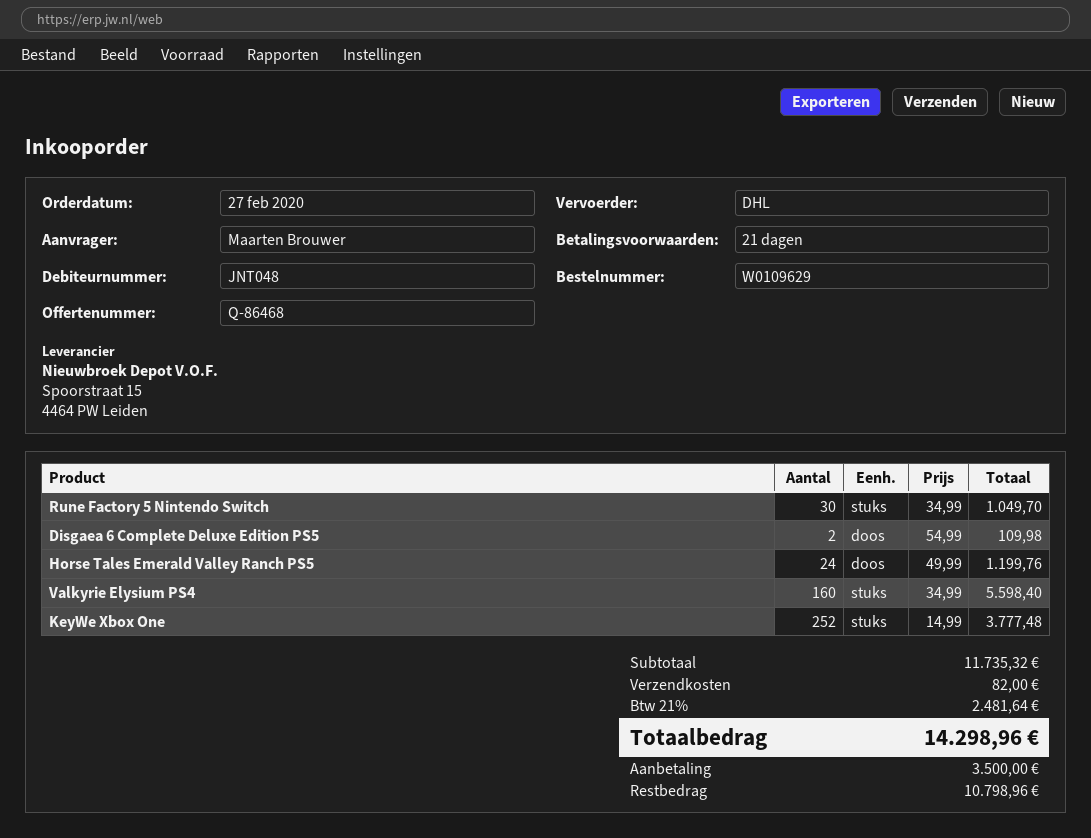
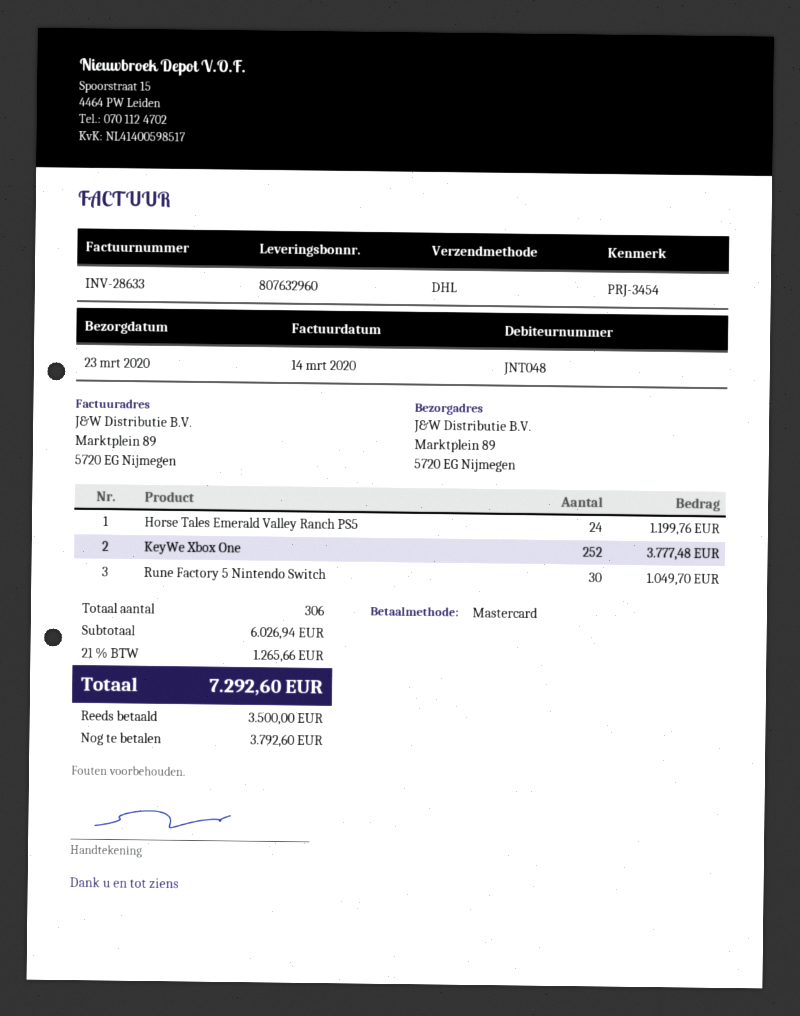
Disgaea 6 Complete Deluxe Edition PS5: 2 for 109.98 -> none
Valkyrie Elysium PS4: 160 for 5598.40 -> none
subtotal: 11735.32 -> 6026.94
shipping: 82.00 -> none
tax: 21% = 2481.64 -> 21% = 1265.66
total: 14298.96 -> 7292.60
balance: 10798.96 -> 3792.60

